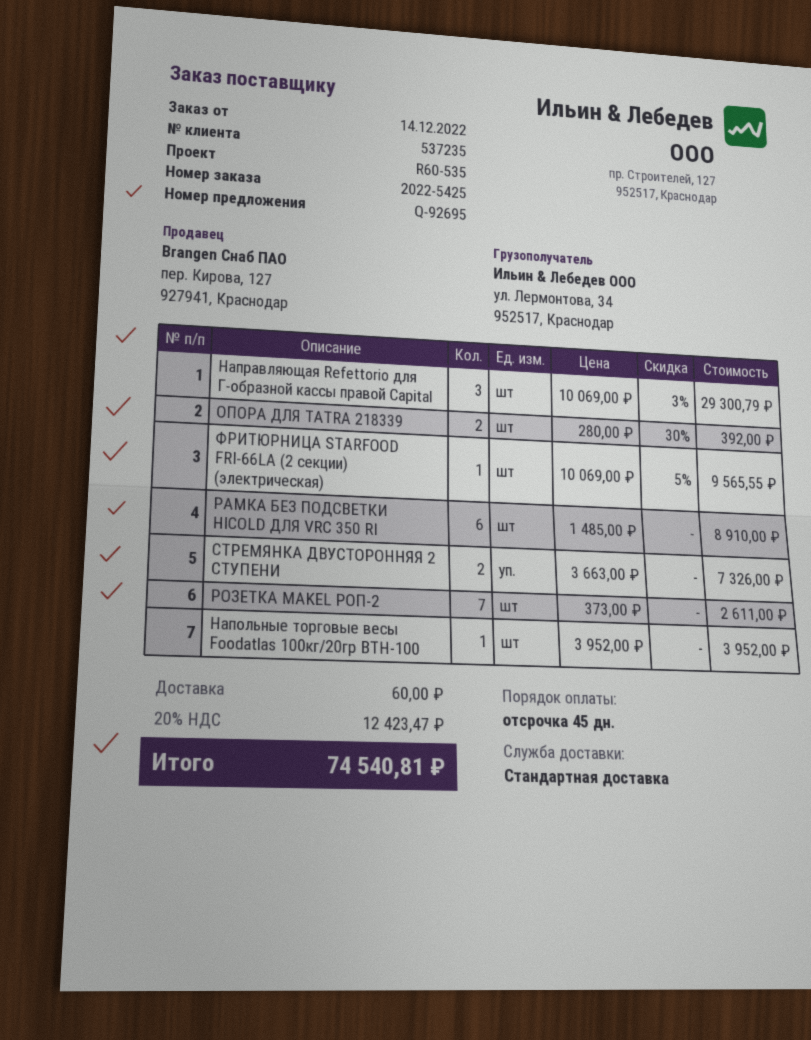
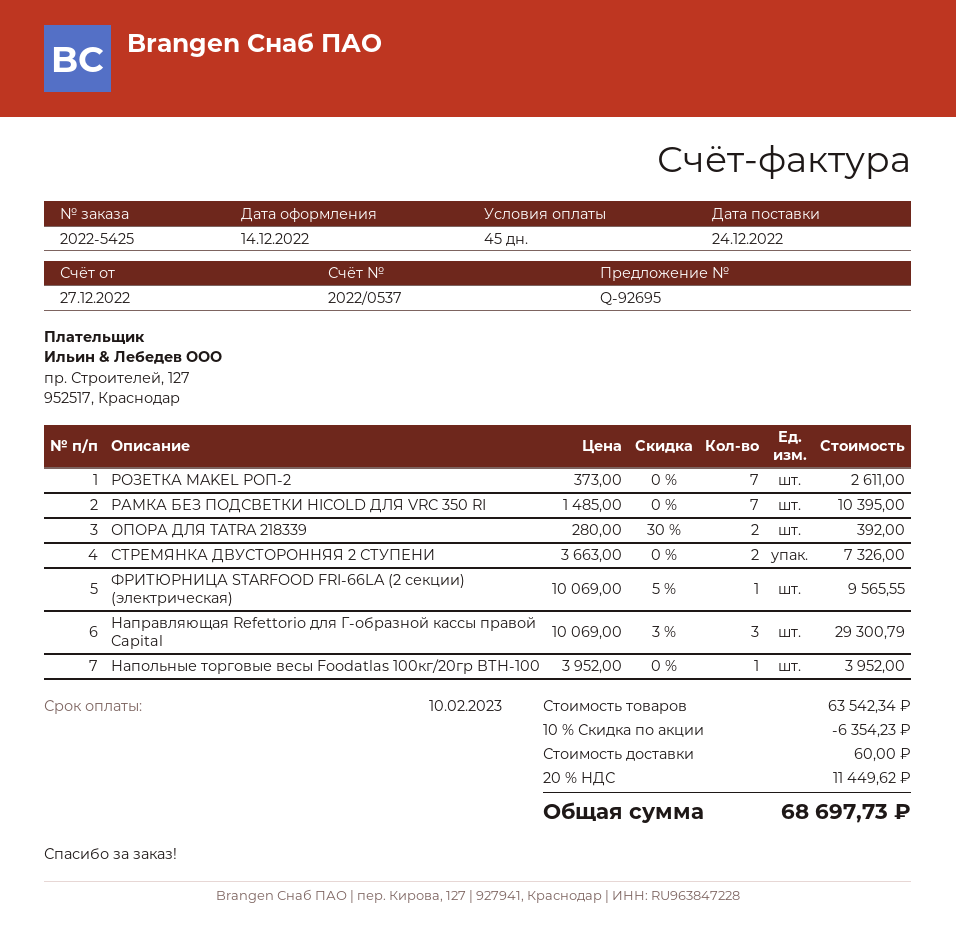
РАМКА БЕЗ ПОДСВЕТКИ HICOLD ДЛЯ VRC 350 RI: 6 x 1485.00 = 8910.00 -> 7 x 1485.00 = 10395.00
discount: none -> 10% = 6354.23
tax: 20% = 12423.47 -> 20% = 11449.62
total: 74540.81 -> 68697.73

